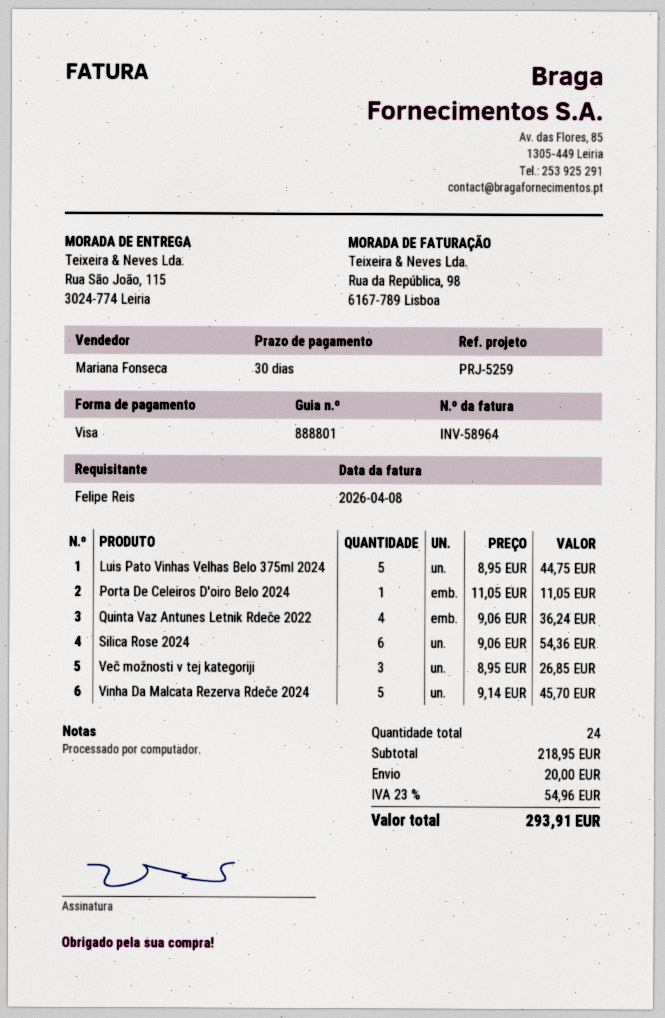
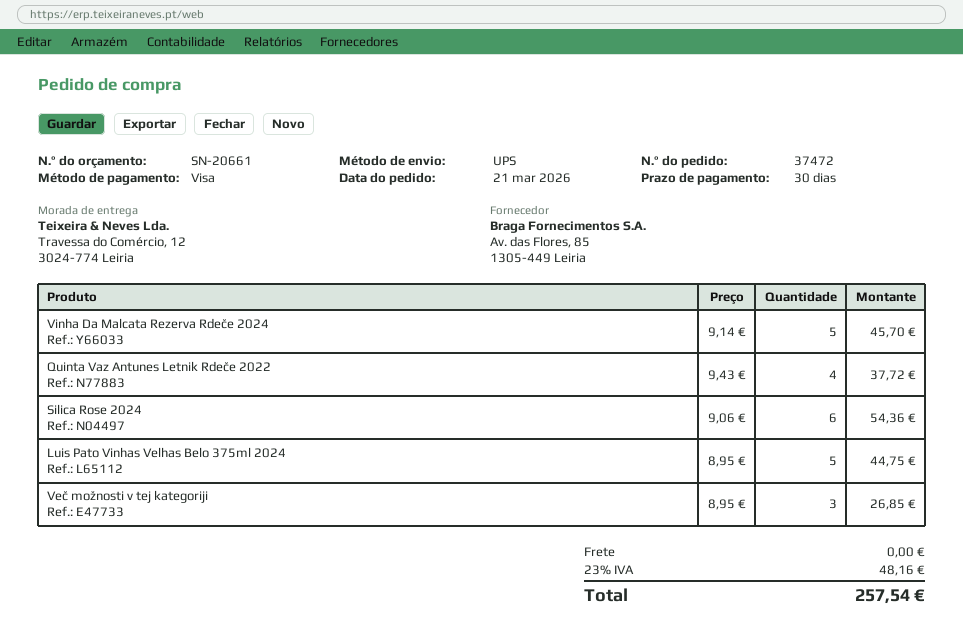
ship to: Rua São João, 115, 3024-774 Leiria -> Travessa do Comércio, 12, 3024-774 Leiria
Porta De Celeiros D'oiro Belo 2024: 1 x 11.05 = 11.05 -> none
Quinta Vaz Antunes Letnik Rdeče 2022: 4 x 9.06 = 36.24 -> 4 x 9.43 = 37.72
shipping: 20.00 -> 0.00
tax: 23% = 54.96 -> 23% = 48.16
total: 293.91 -> 257.54

